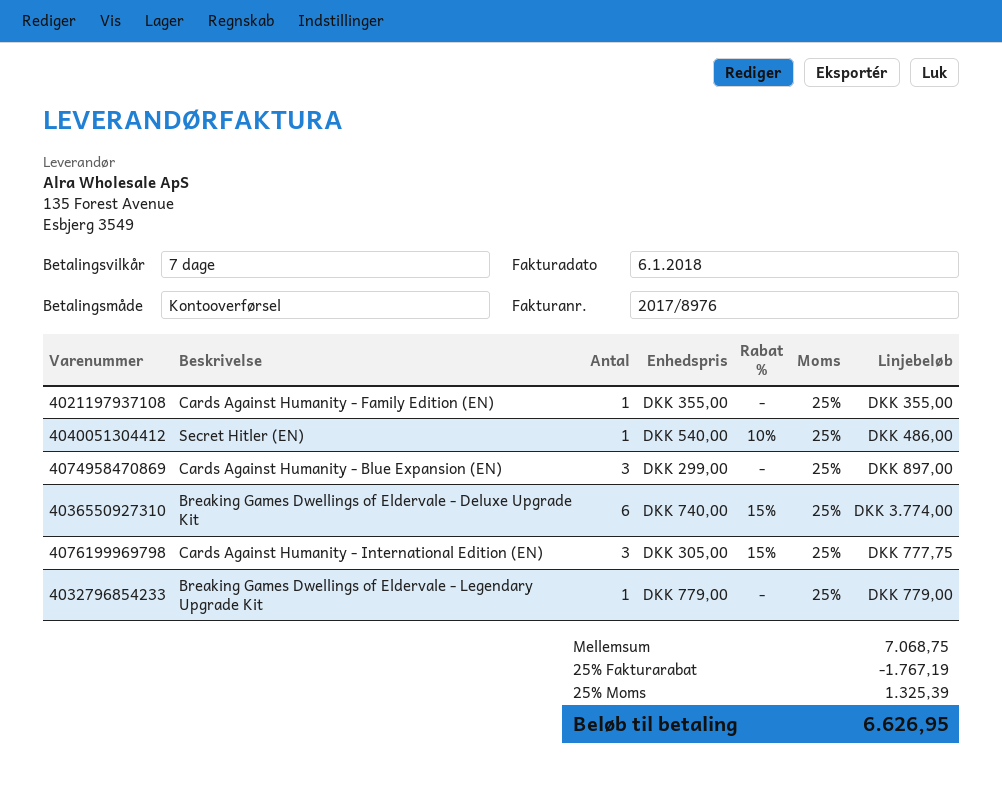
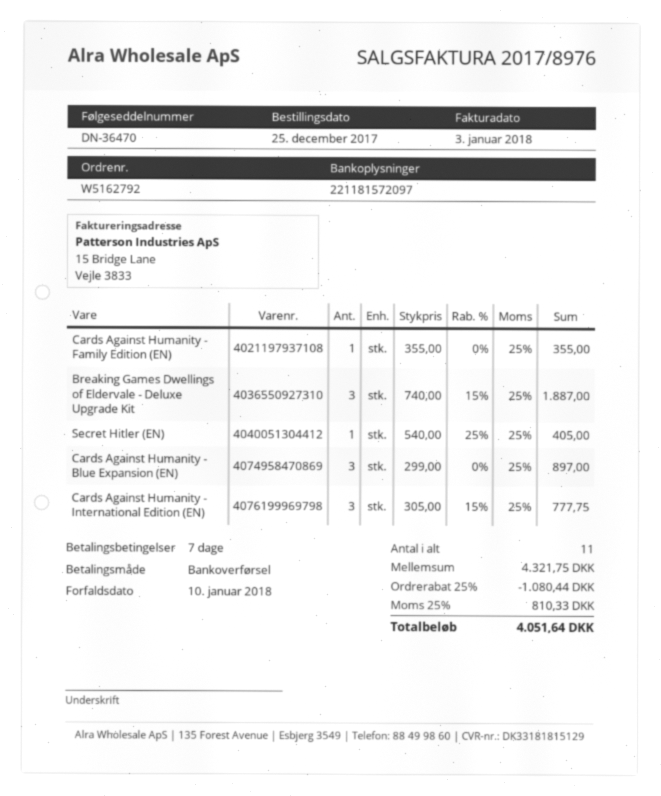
invoice date: 2018-01-06 -> 2018-01-03
Secret Hitler (EN): 1 x 540.00 - 10% = 486.00 -> 1 x 540.00 - 25% = 405.00
Breaking Games Dwellings of Eldervale - Deluxe Upgrade Kit: 6 x 740.00 - 15% = 3774.00 -> 3 x 740.00 - 15% = 1887.00
Breaking Games Dwellings of Eldervale - Legendary Upgrade Kit: 1 x 779.00 = 779.00 -> none
subtotal: 7068.75 -> 4321.75
discount: 25% = 1767.19 -> 25% = 1080.44
tax: 25% = 1325.39 -> 25% = 810.33
total: 6626.95 -> 4051.64

